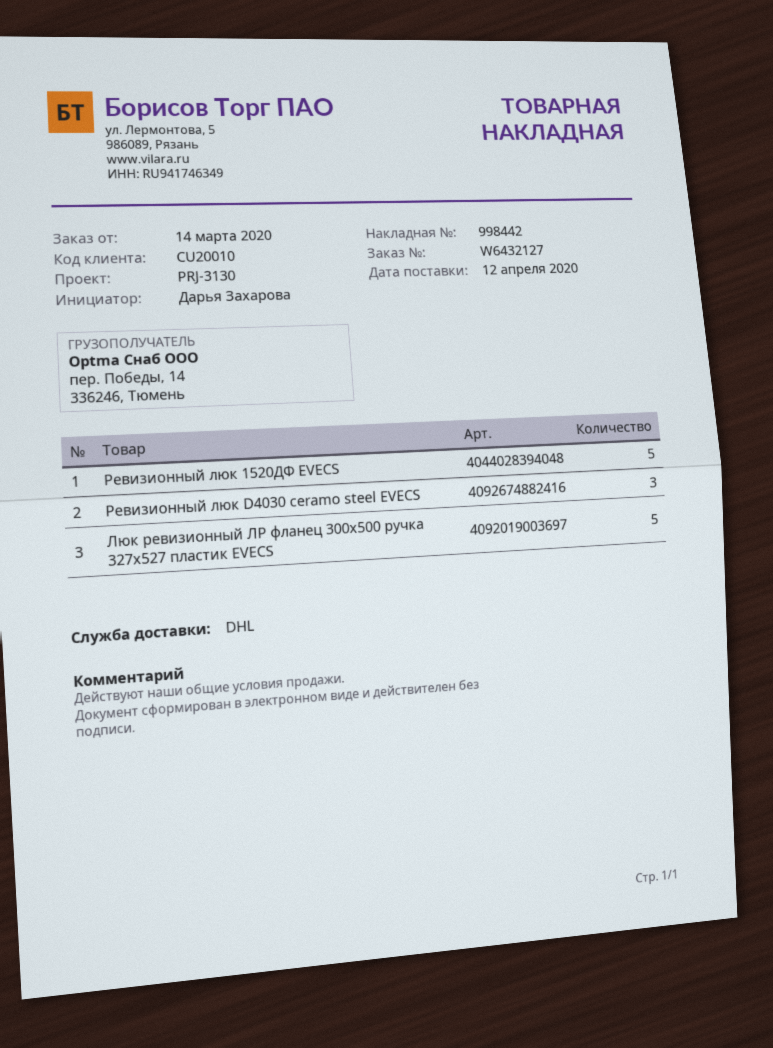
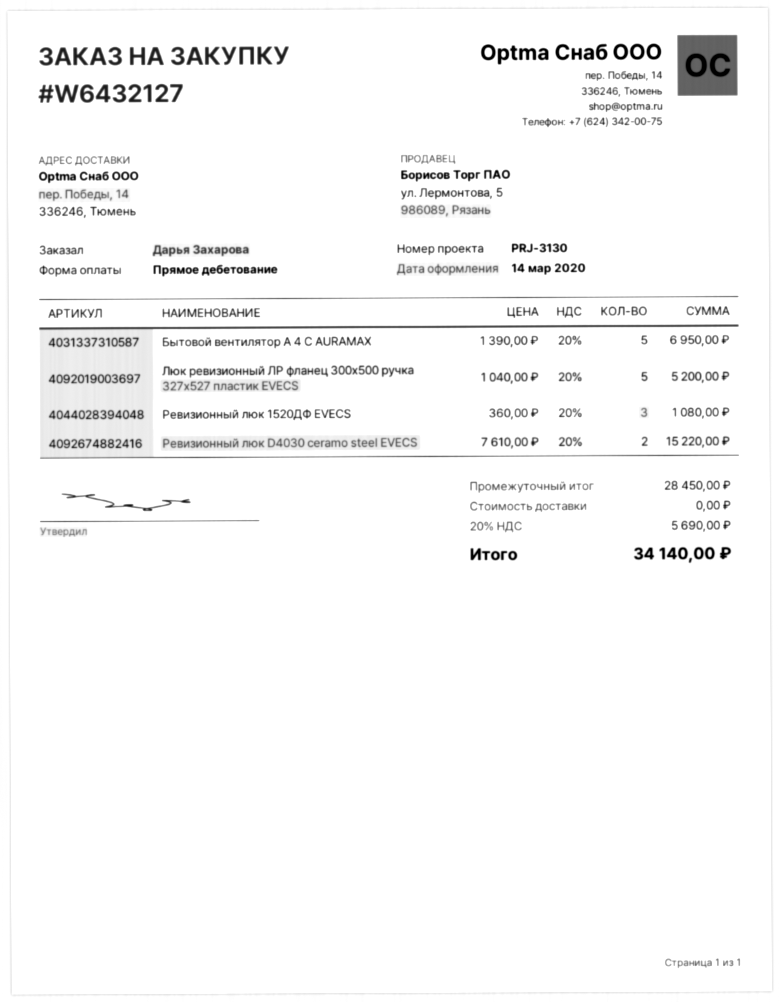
Ревизионный люк 1520ДФ EVECS: 5 -> 3
Ревизионный люк D4030 ceramo steel EVECS: 3 -> 2
Бытовой вентилятор A 4 C AURAMAX: none -> 5

